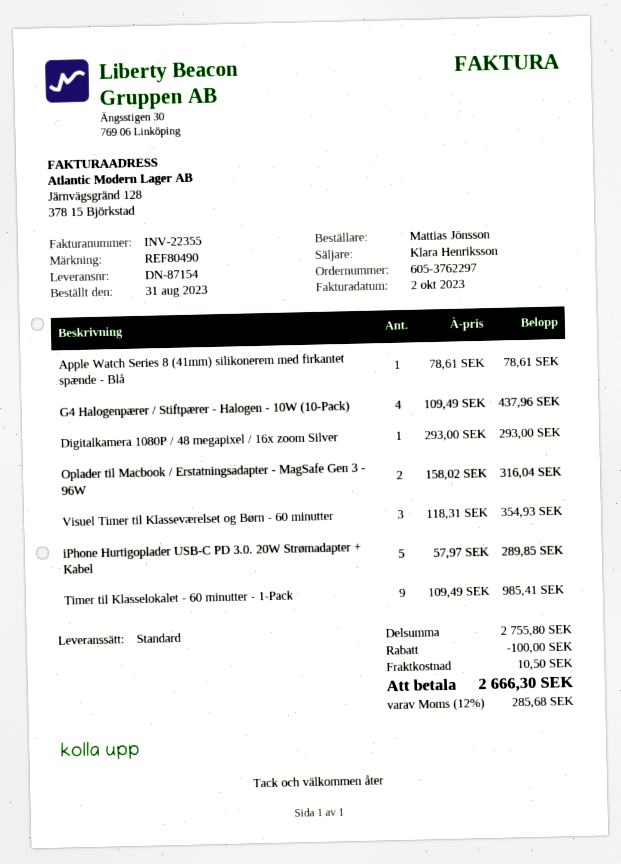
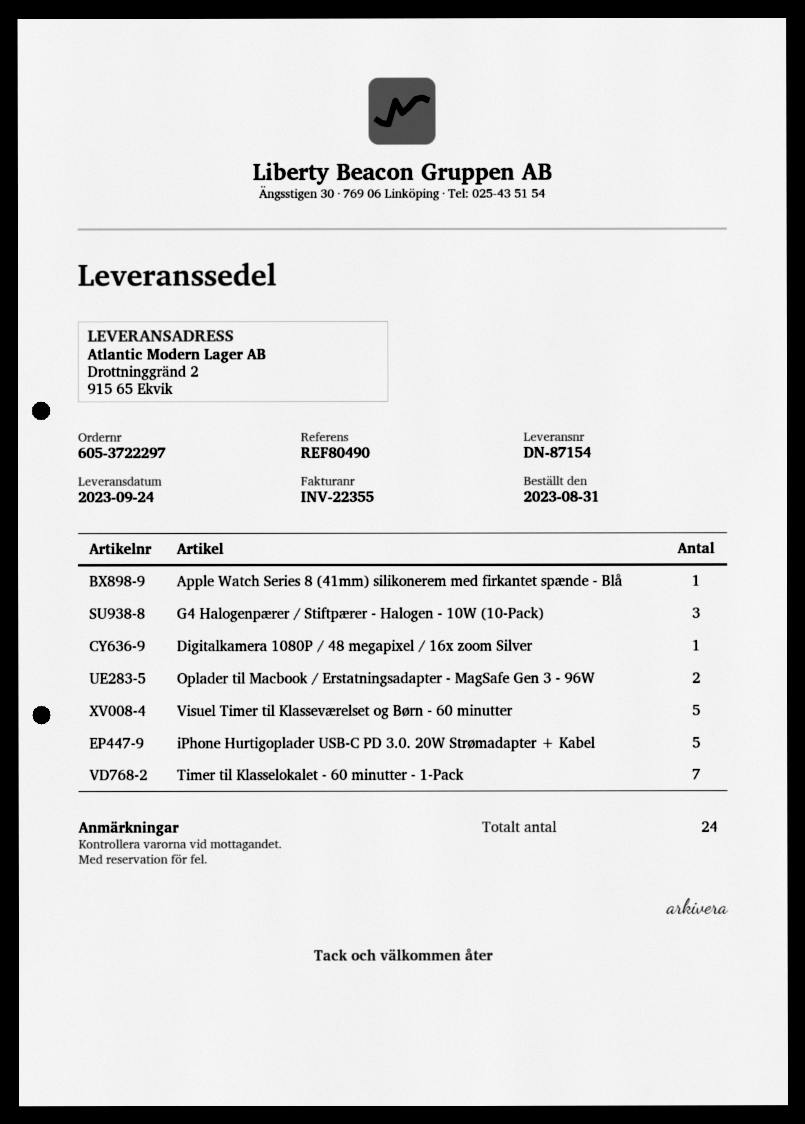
order number: 605-3762297 -> 605-3722297
G4 Halogenpærer / Stiftpærer - Halogen - 10W (10-Pack): 4 -> 3
Visuel Timer til Klasseværelset og Børn - 60 minutter: 3 -> 5
Timer til Klasselokalet - 60 minutter - 1-Pack: 9 -> 7

